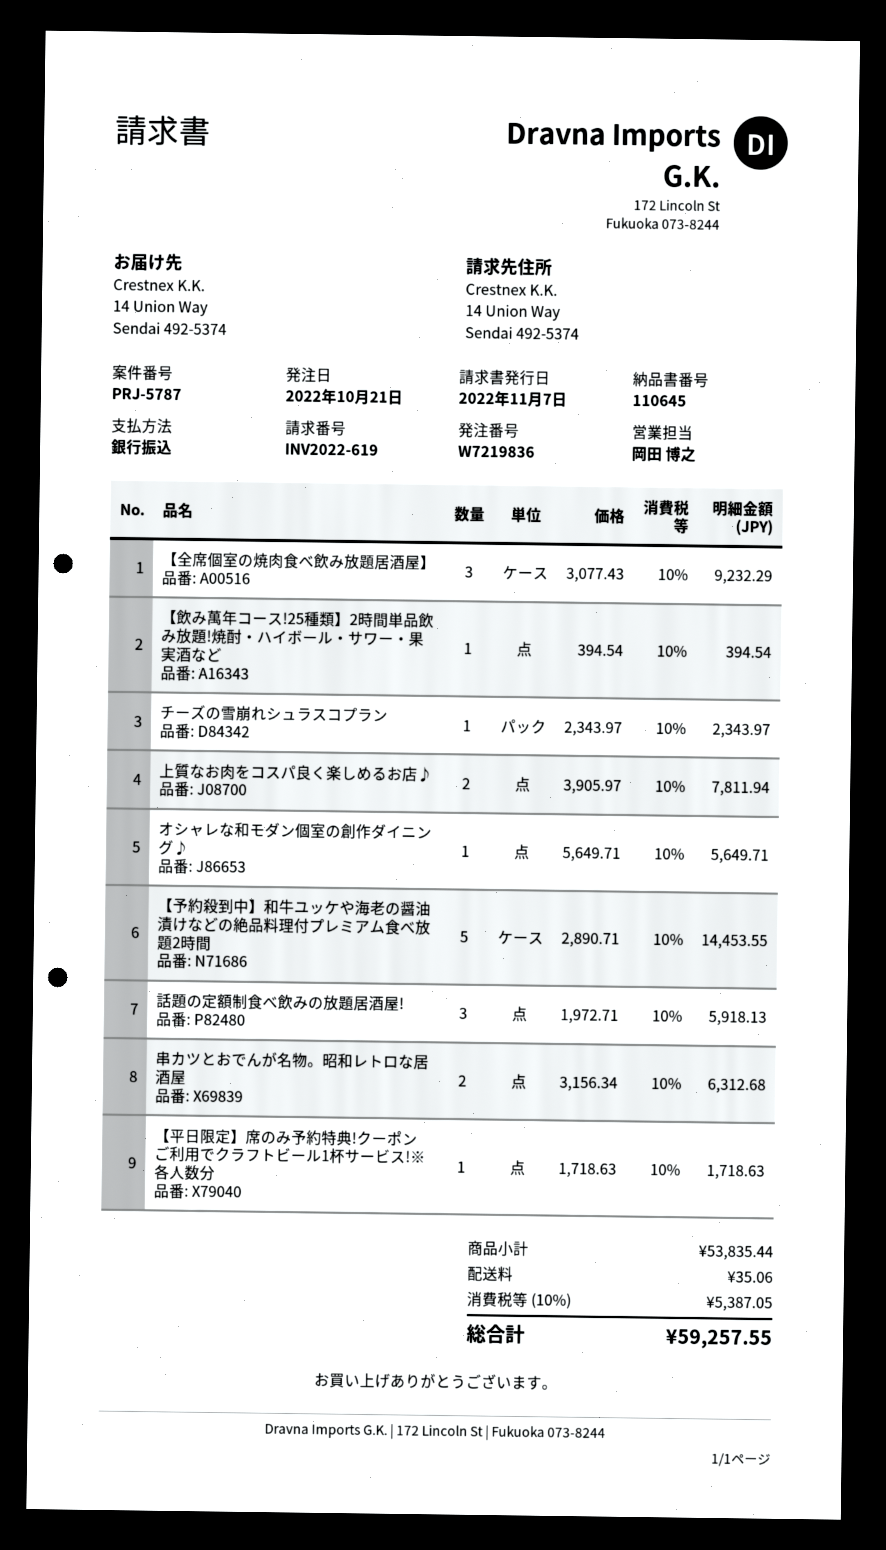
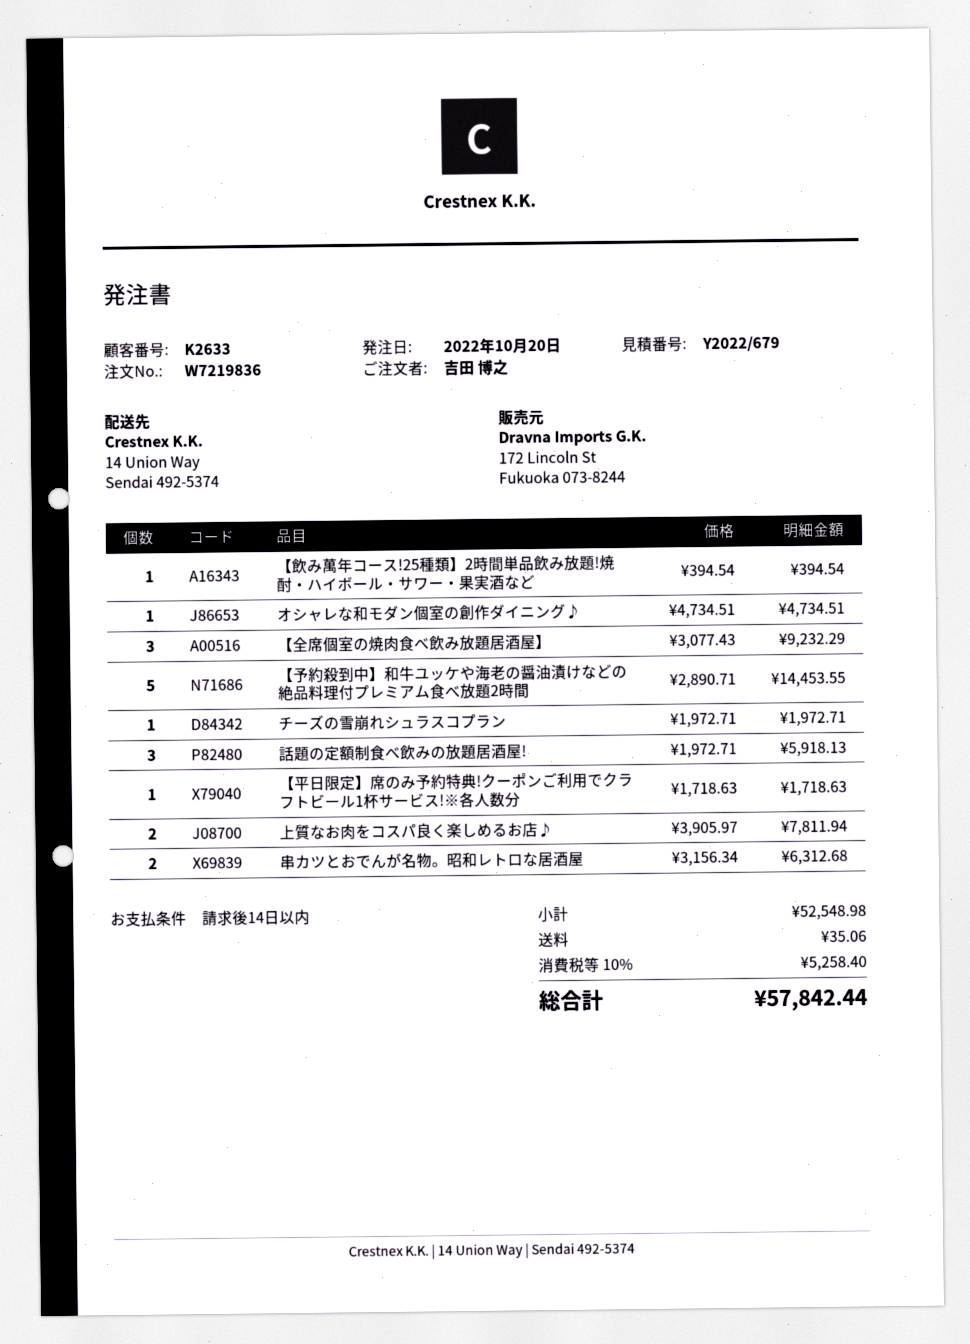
order date: 2022-10-21 -> 2022-10-20
チーズの雪崩れシュラスコプラン: 1 x 2343.97 = 2343.97 -> 1 x 1972.71 = 1972.71
オシャレな和モダン個室の創作ダイニング♪: 1 x 5649.71 = 5649.71 -> 1 x 4734.51 = 4734.51
subtotal: 53835.44 -> 52548.98
tax: 10% = 5387.05 -> 10% = 5258.40
total: 59257.55 -> 57842.44

